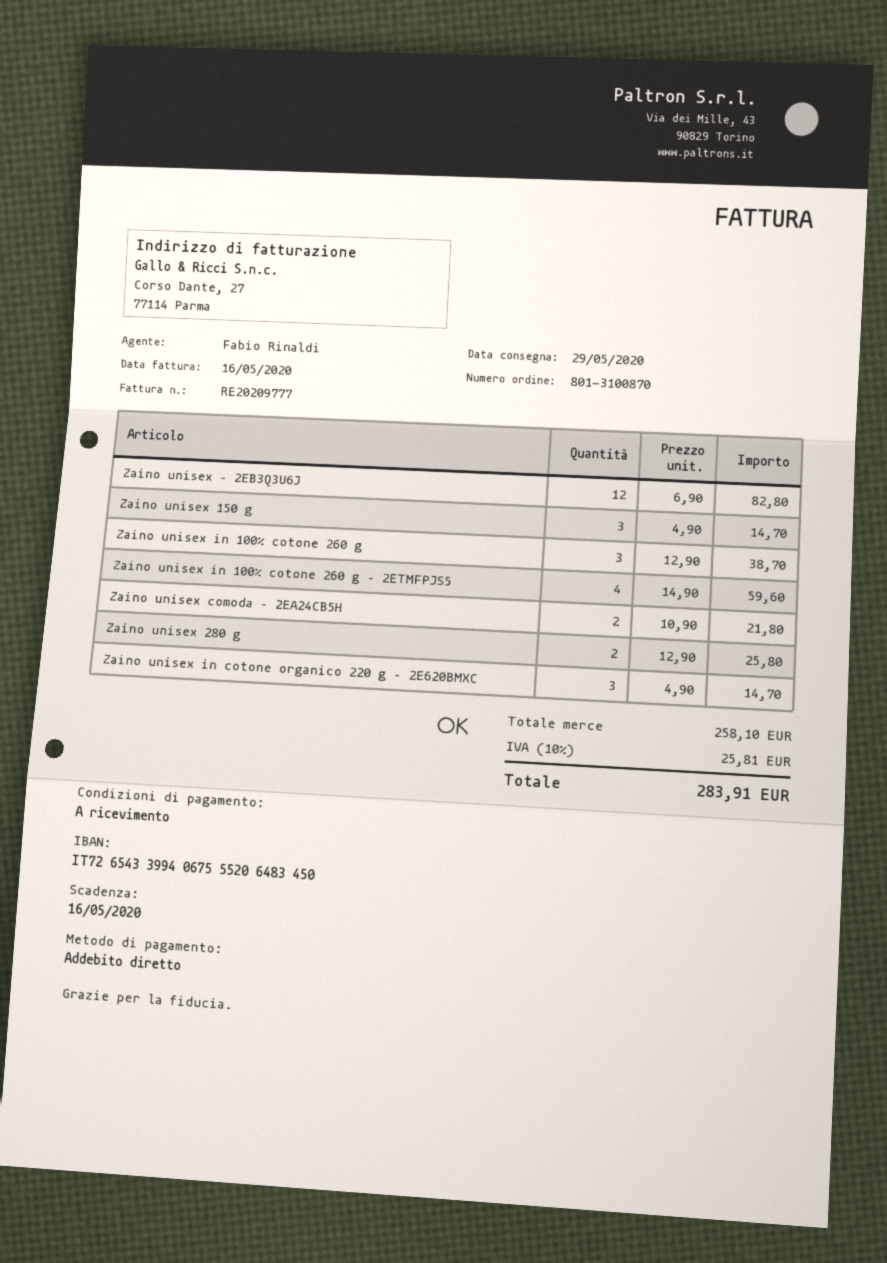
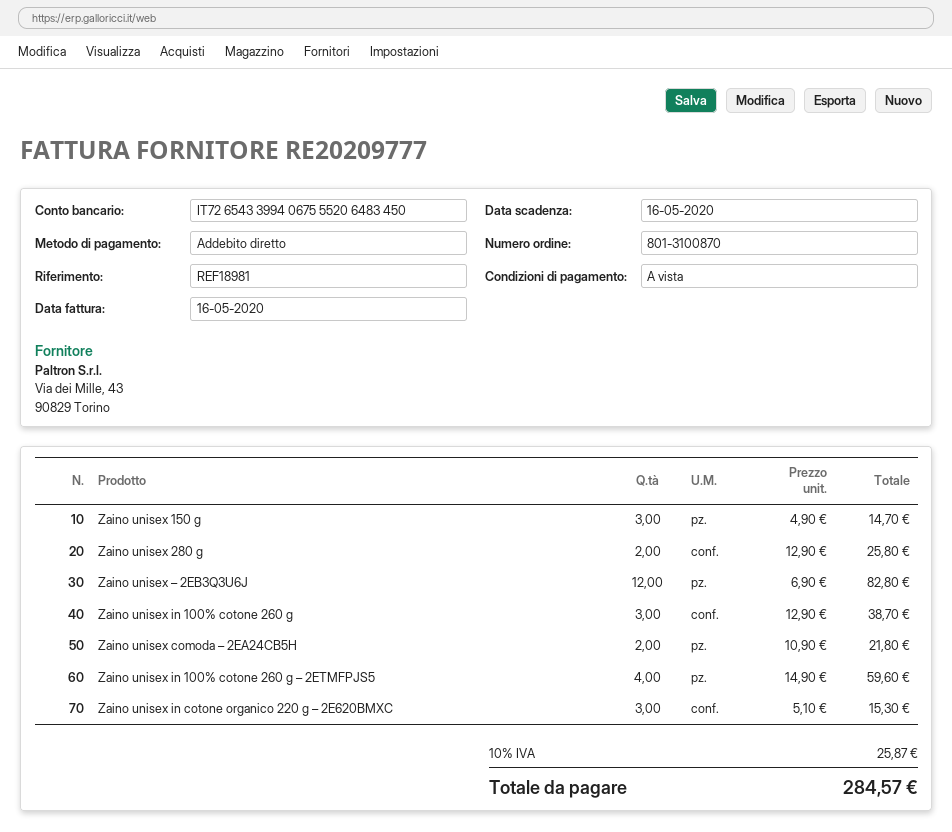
Zaino unisex in cotone organico 220 g – 2E620BMXC: 3 x 4.90 = 14.70 -> 3 x 5.10 = 15.30
tax: 10% = 25.81 -> 10% = 25.87
total: 283.91 -> 284.57

